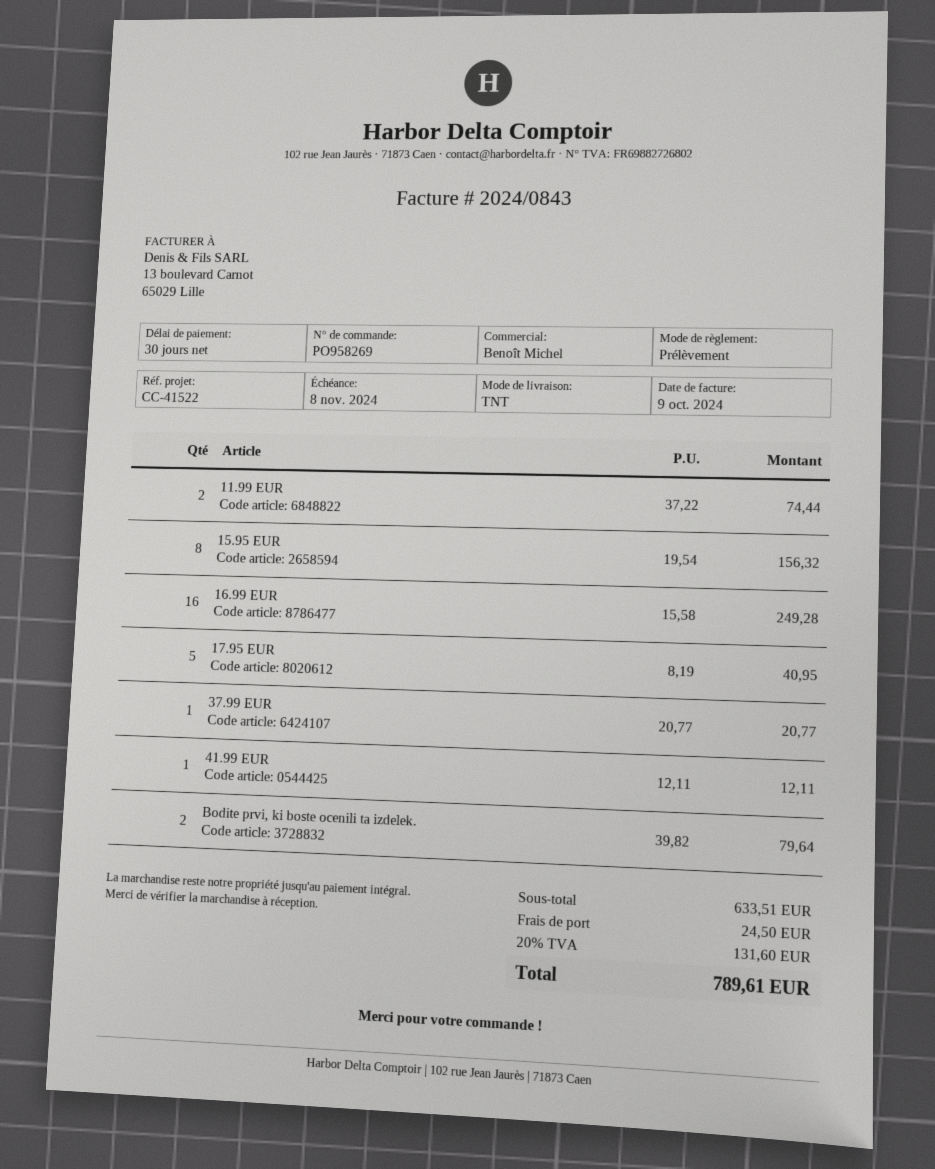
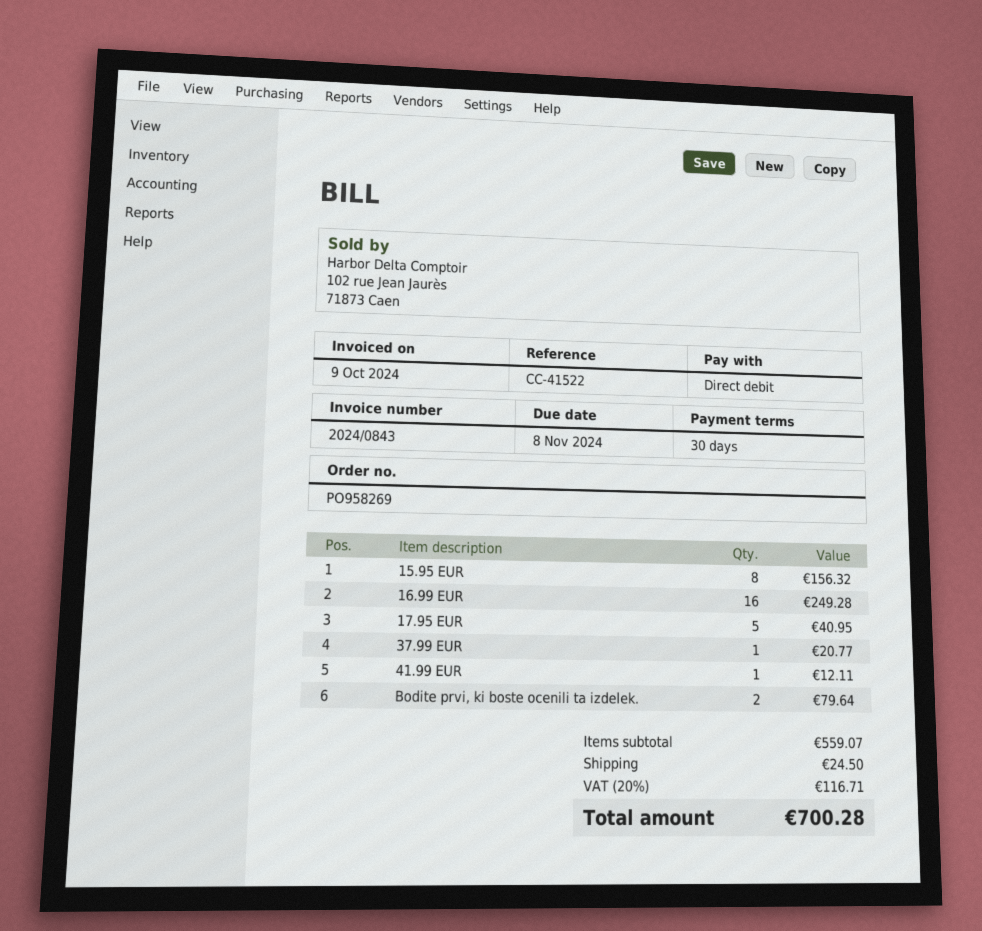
11.99 EUR: 2 for 74.44 -> none
subtotal: 633.51 -> 559.07
tax: 20% = 131.60 -> 20% = 116.71
total: 789.61 -> 700.28

